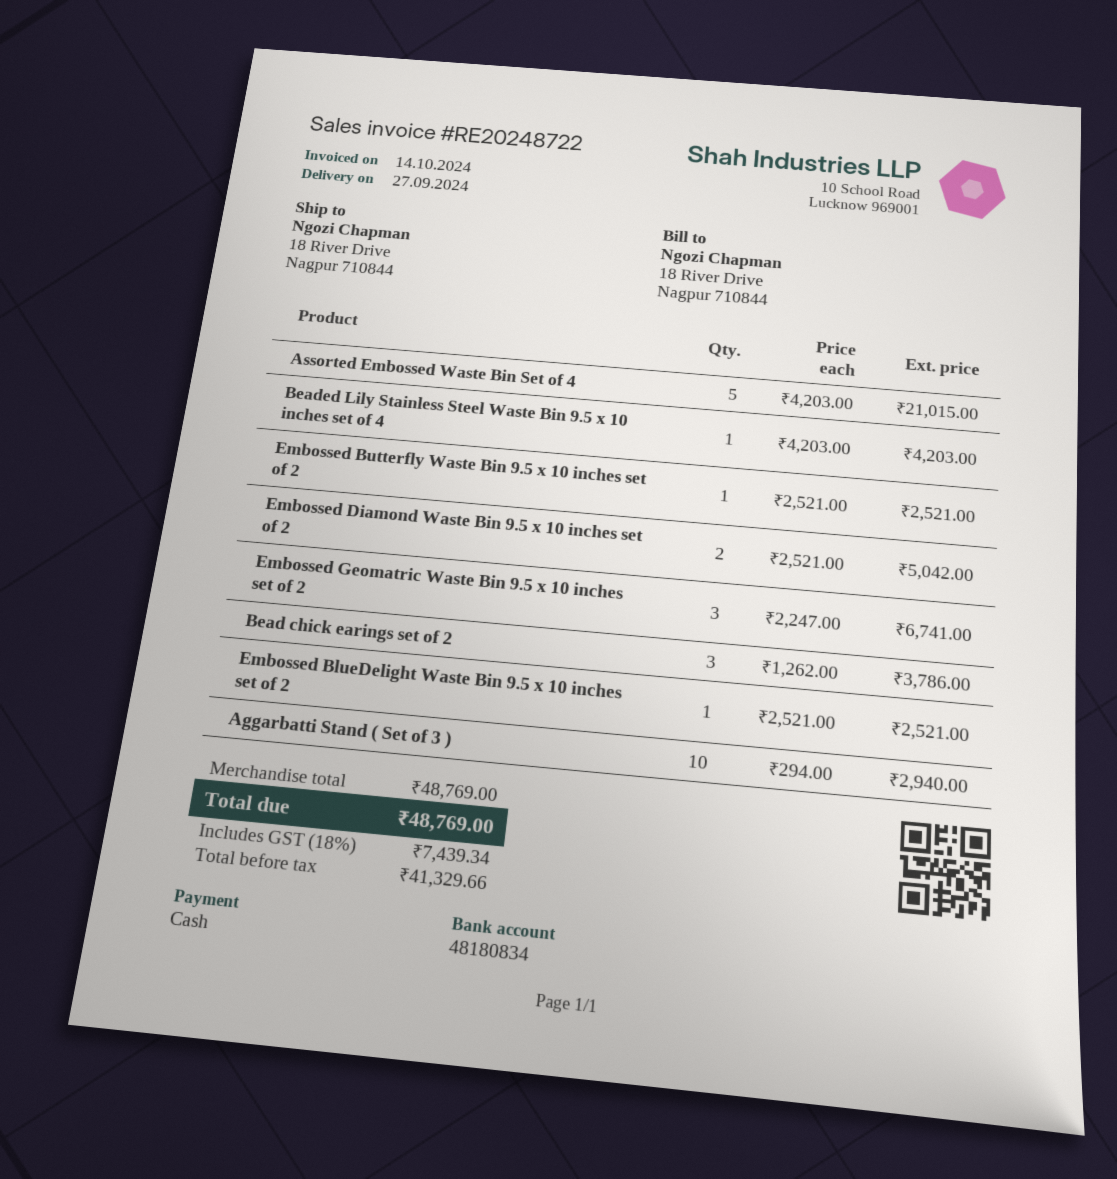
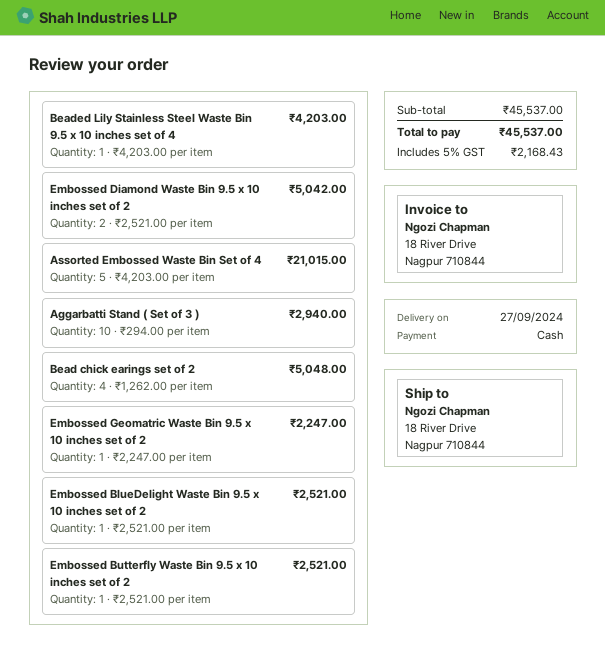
Embossed Geomatric Waste Bin 9.5 x 10 inches set of 2: 3 x 2247.00 = 6741.00 -> 1 x 2247.00 = 2247.00
Bead chick earings set of 2: 3 x 1262.00 = 3786.00 -> 4 x 1262.00 = 5048.00
subtotal: 48769.00 -> 45537.00
tax: 18% = 7439.34 -> 5% = 2168.43
total: 48769.00 -> 45537.00

